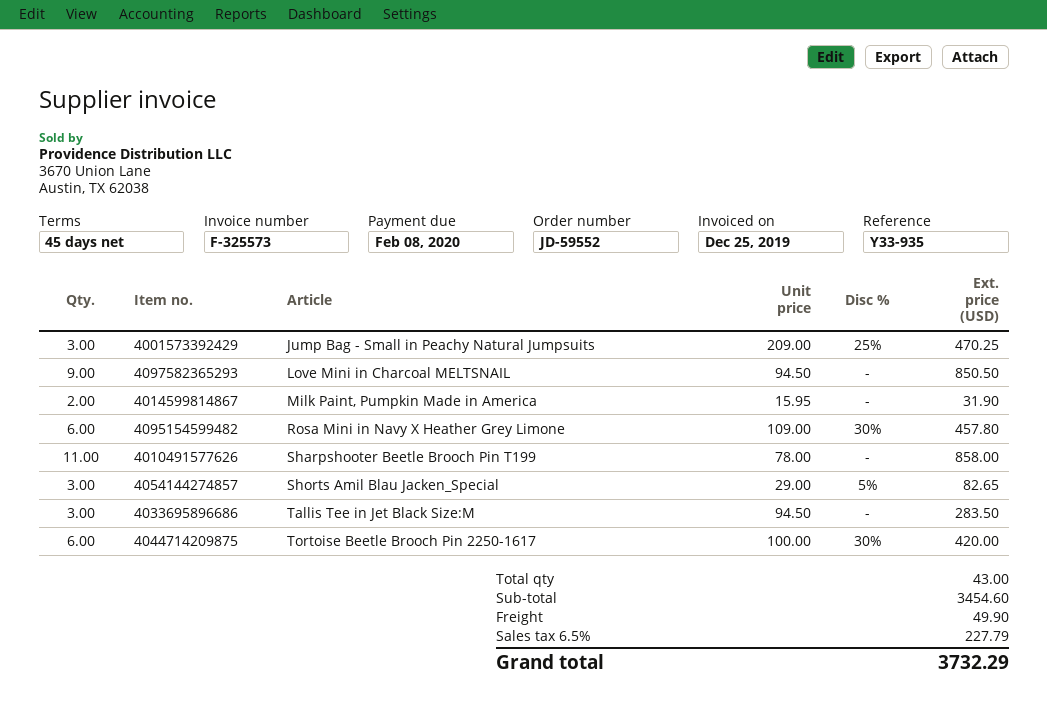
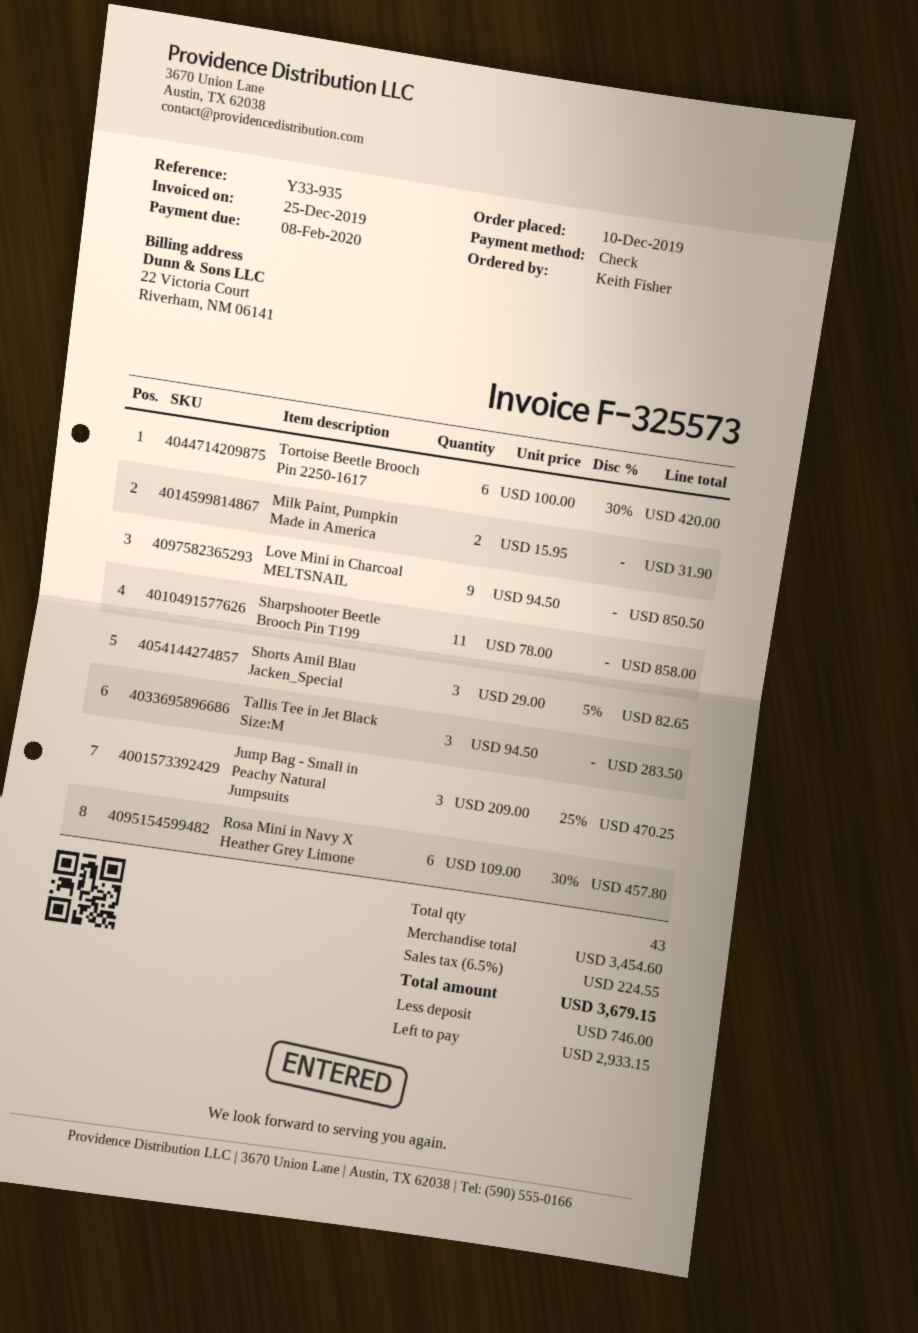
shipping: 49.90 -> none
tax: 6.5% = 227.79 -> 6.5% = 224.55
total: 3732.29 -> 3679.15

